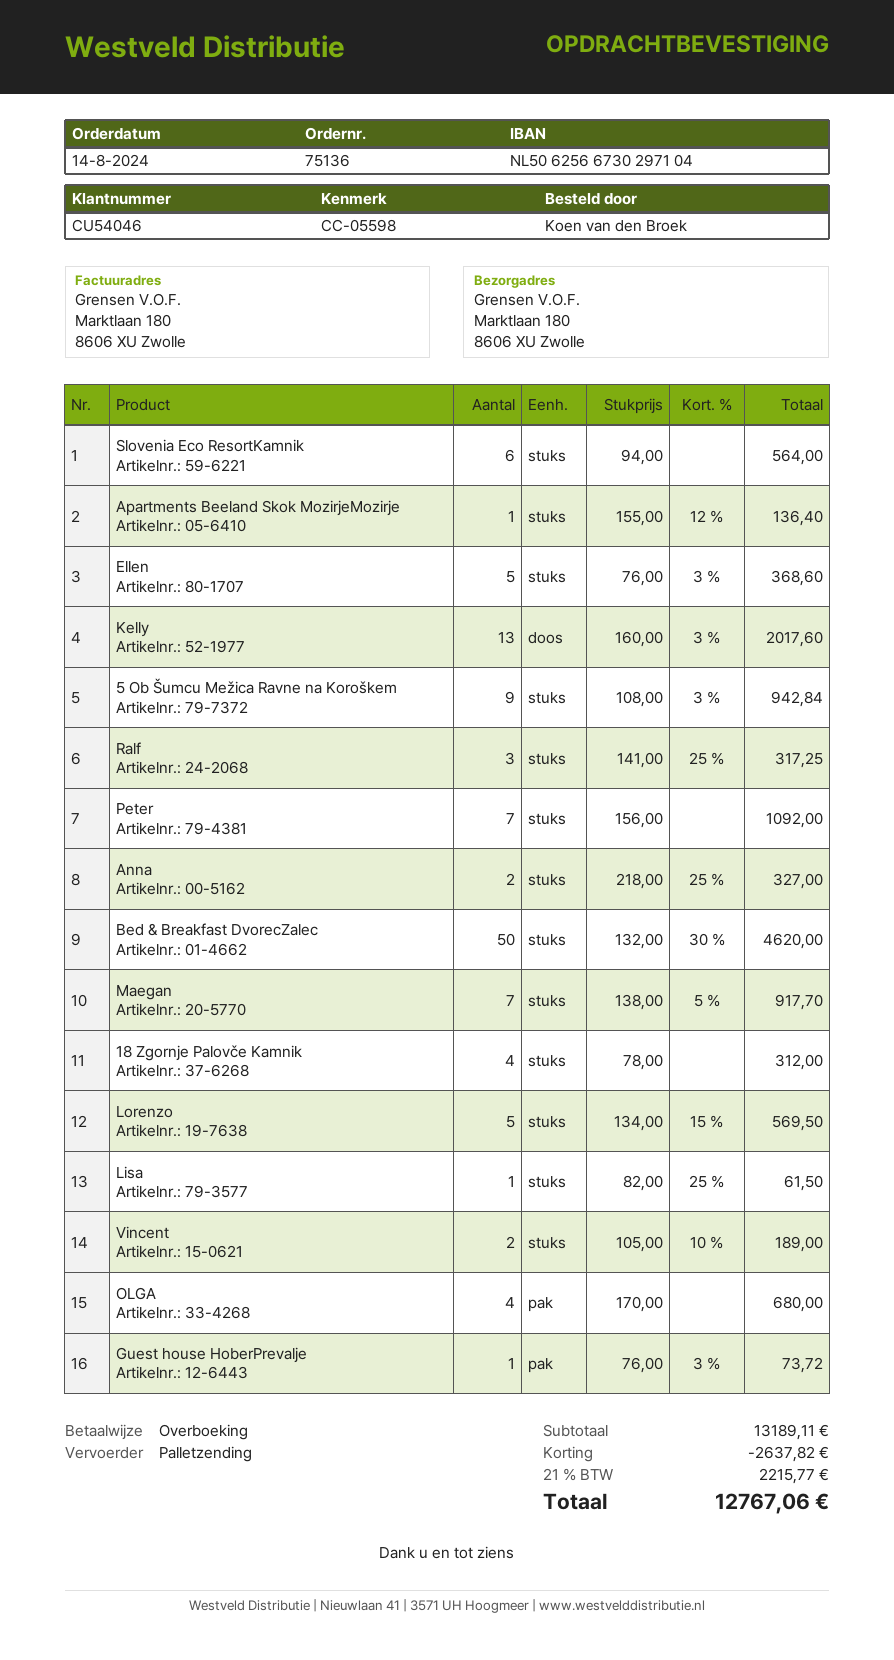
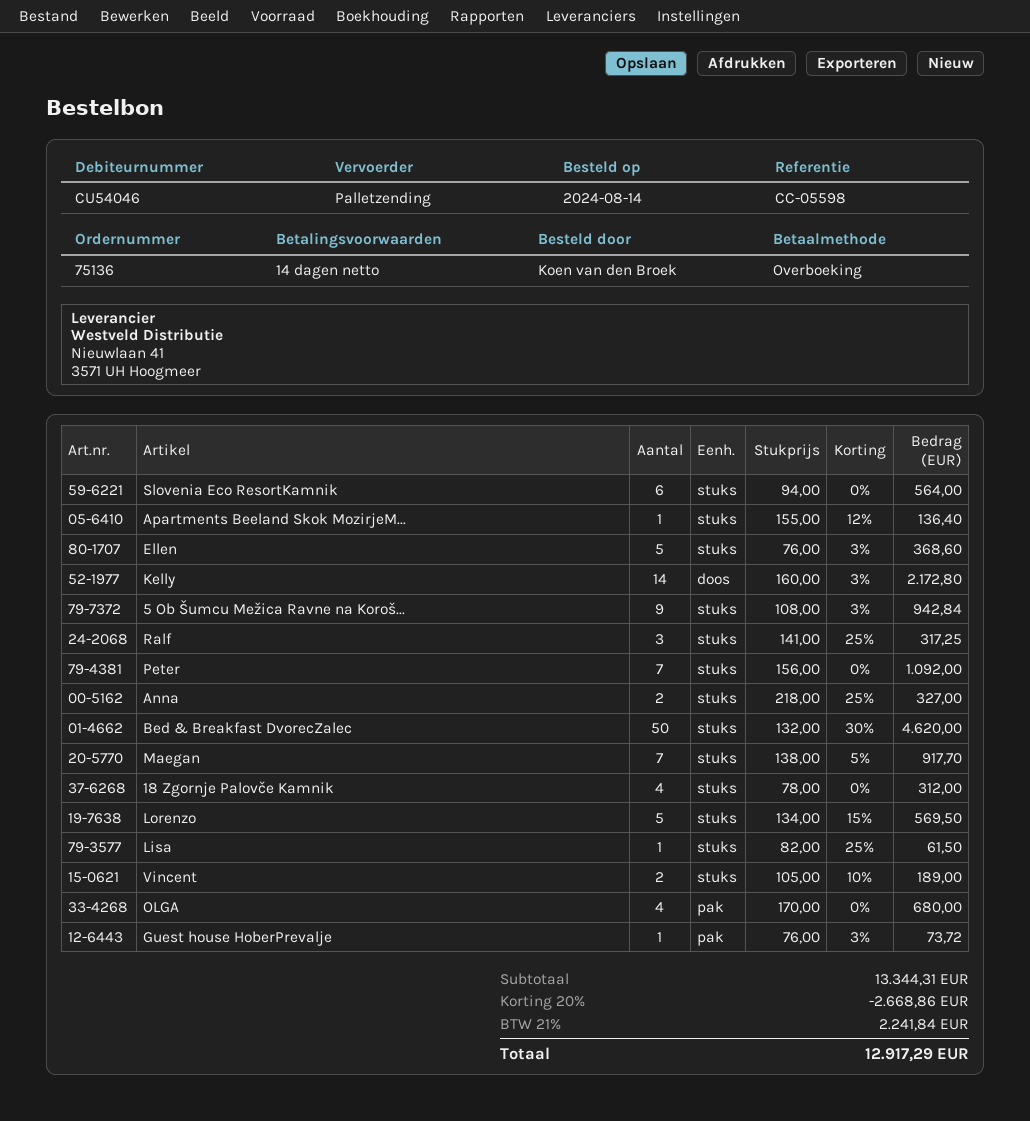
Kelly: 13 x 160.00 - 3% = 2017.60 -> 14 x 160.00 - 3% = 2172.80
subtotal: 13189.11 -> 13344.31
discount: 2637.82 -> 2668.86
tax: 21% = 2215.77 -> 21% = 2241.84
total: 12767.06 -> 12917.29

